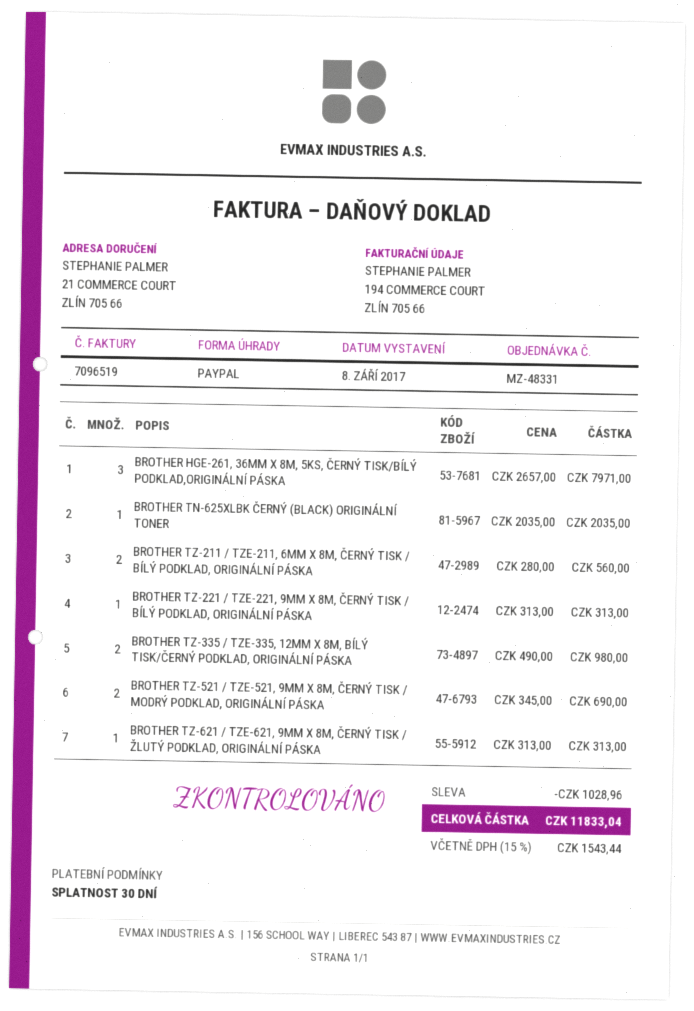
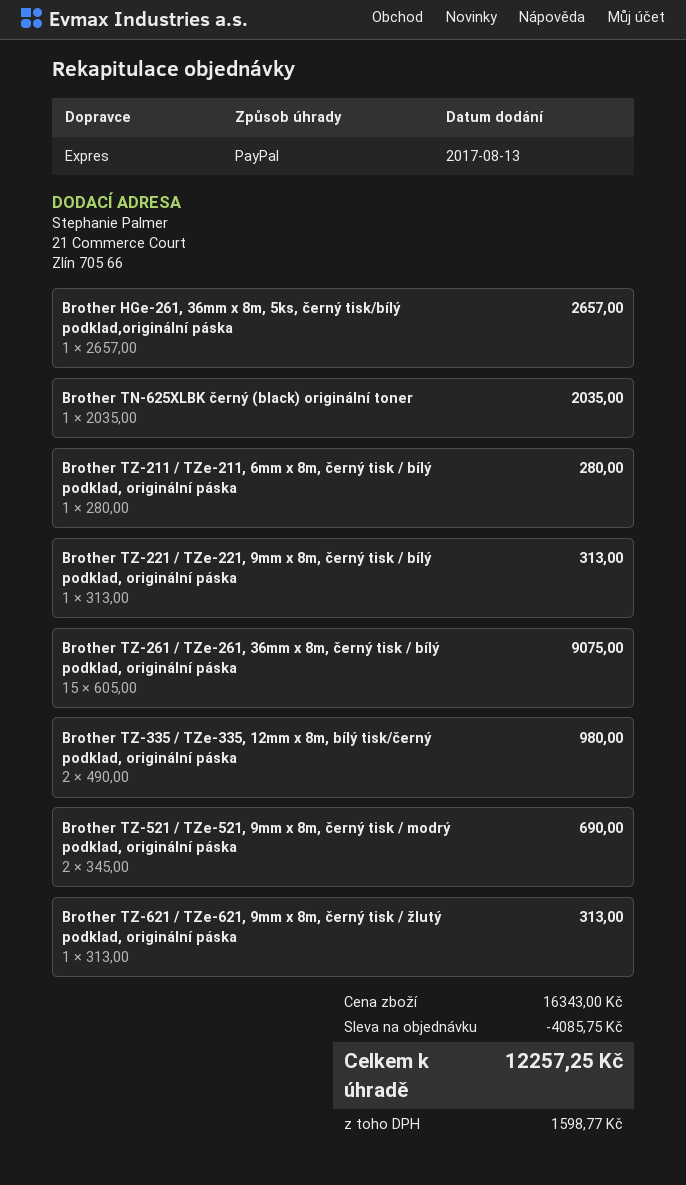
BROTHER HGE-261, 36MM X 8M, 5KS, ČERNÝ TISK/BÍLÝ PODKLAD,ORIGINÁLNÍ PÁSKA: 3 x 2657.00 = 7971.00 -> 1 x 2657.00 = 2657.00
BROTHER TZ-211 / TZE-211, 6MM X 8M, ČERNÝ TISK / BÍLÝ PODKLAD, ORIGINÁLNÍ PÁSKA: 2 x 280.00 = 560.00 -> 1 x 280.00 = 280.00
Brother TZ-261 / TZe-261, 36mm x 8m, černý tisk / bílý podklad, originální páska: none -> 15 x 605.00 = 9075.00
discount: 1028.96 -> 4085.75
tax: 1543.44 -> 1598.77
total: 11833.04 -> 12257.25

